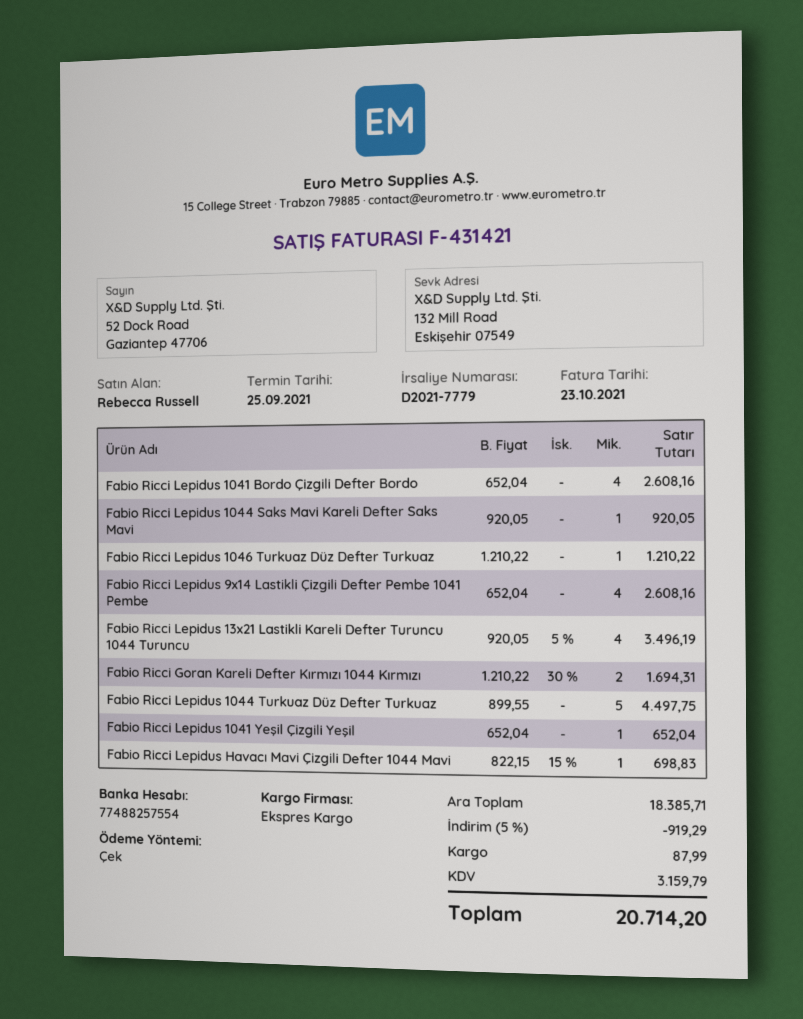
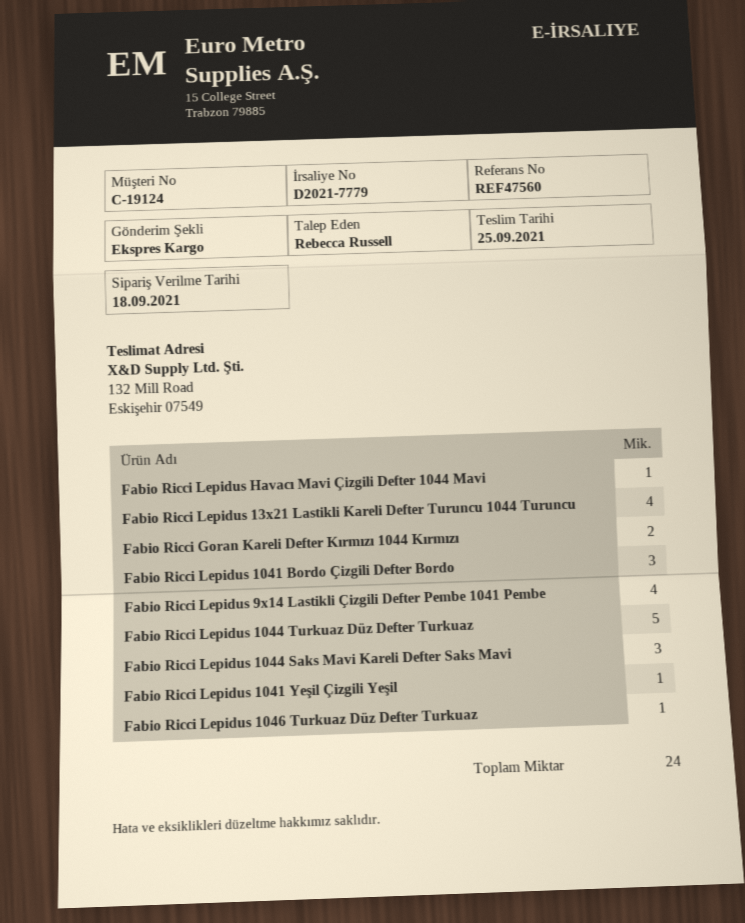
Fabio Ricci Lepidus 1041 Bordo Çizgili Defter Bordo: 4 -> 3
Fabio Ricci Lepidus 1044 Saks Mavi Kareli Defter Saks Mavi: 1 -> 3

